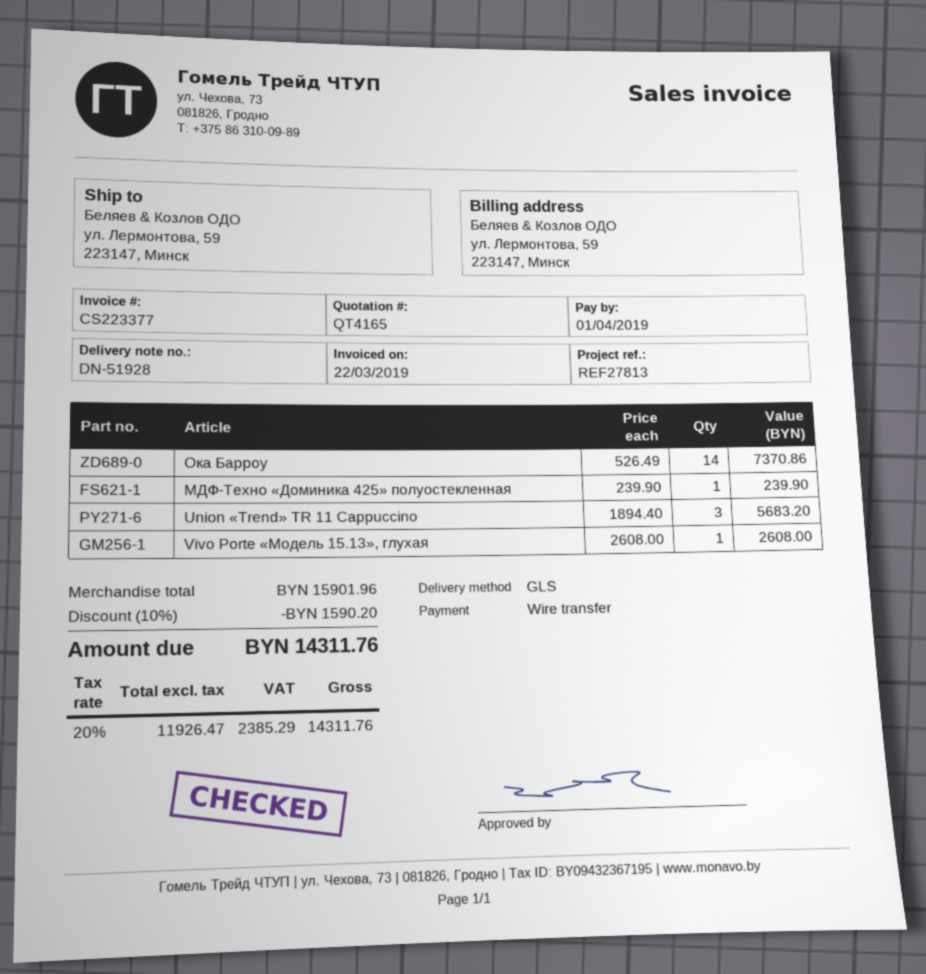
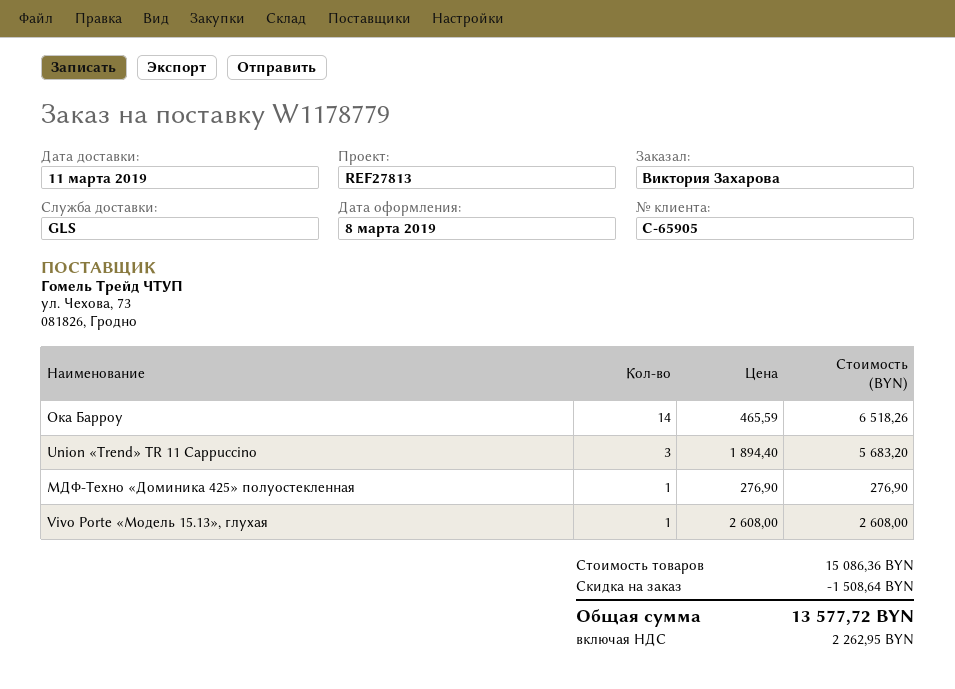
Ока Барроу: 14 x 526.49 = 7370.86 -> 14 x 465.59 = 6518.26
МДФ-Техно «Доминика 425» полуостекленная: 1 x 239.90 = 239.90 -> 1 x 276.90 = 276.90
subtotal: 15901.96 -> 15086.36
discount: 1590.20 -> 1508.64
tax: 2385.29 -> 2262.95
total: 14311.76 -> 13577.72

